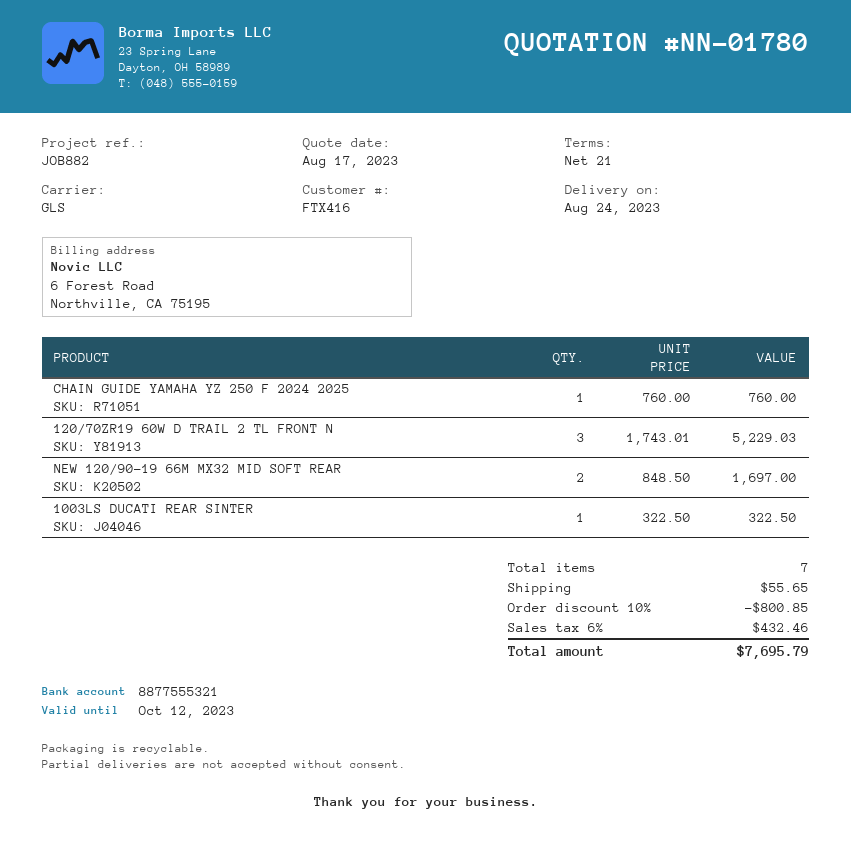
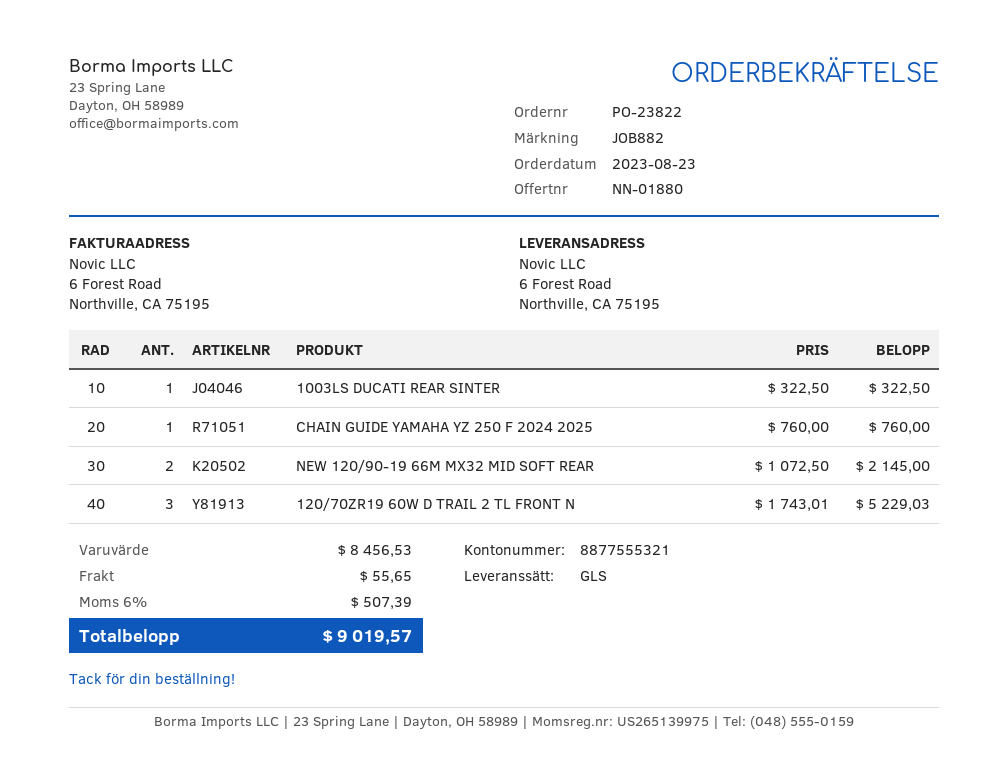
quote number: NN-01780 -> NN-01880
NEW 120/90-19 66M MX32 MID SOFT REAR: 2 x 848.50 = 1697.00 -> 2 x 1072.50 = 2145.00
discount: 10% = 800.85 -> none
tax: 6% = 432.46 -> 6% = 507.39
total: 7695.79 -> 9019.57

